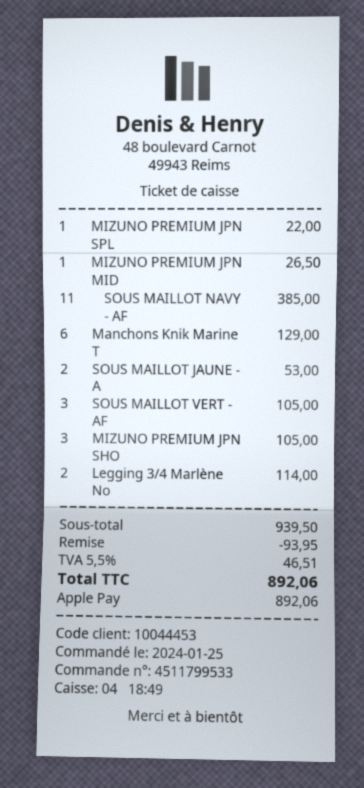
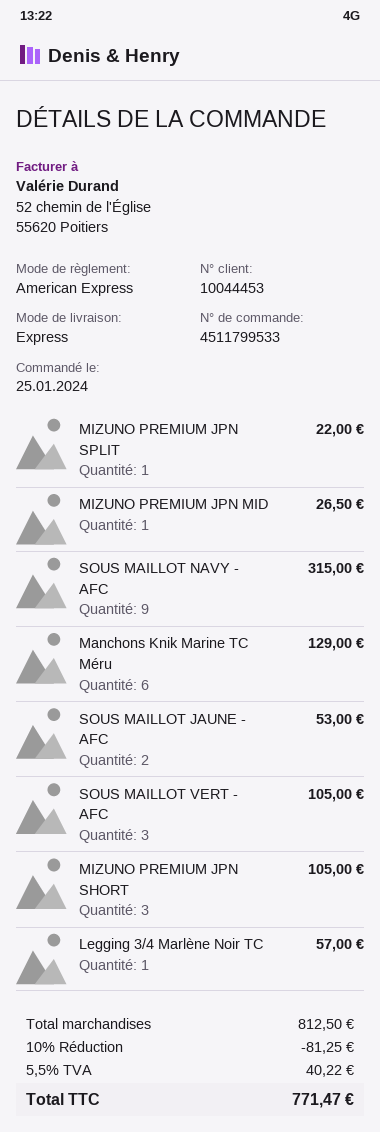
payment method: Apple Pay -> American Express
SOUS MAILLOT NAVY - AF: 11 for 385.00 -> 9 for 315.00
Legging 3/4 Marlène No: 2 for 114.00 -> 1 for 57.00
subtotal: 939.50 -> 812.50
discount: 93.95 -> 81.25
tax: 5.5% = 46.51 -> 5.5% = 40.22
total: 892.06 -> 771.47

